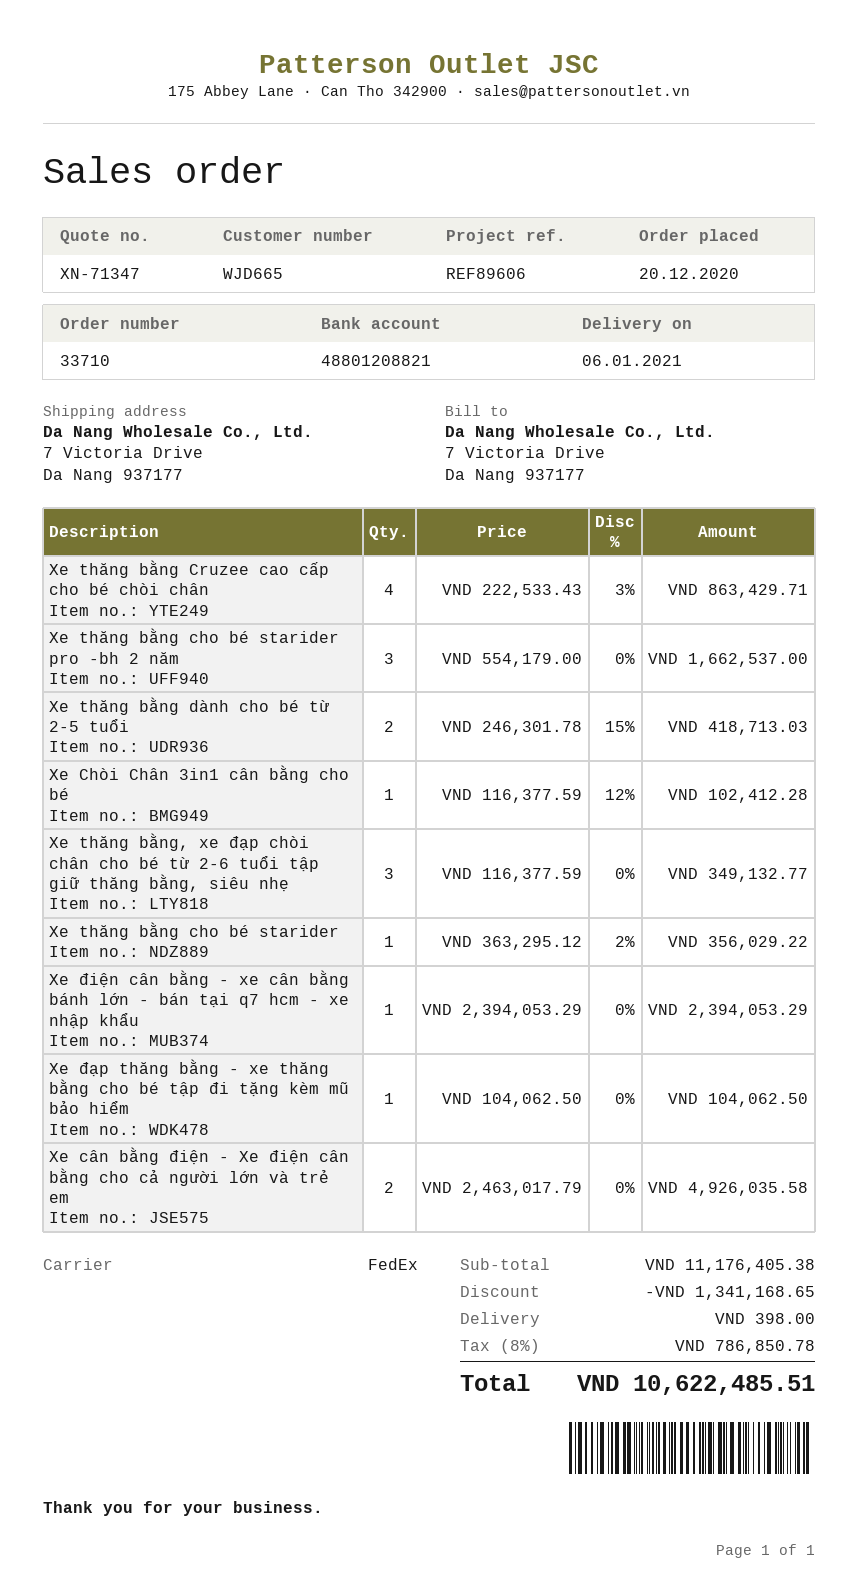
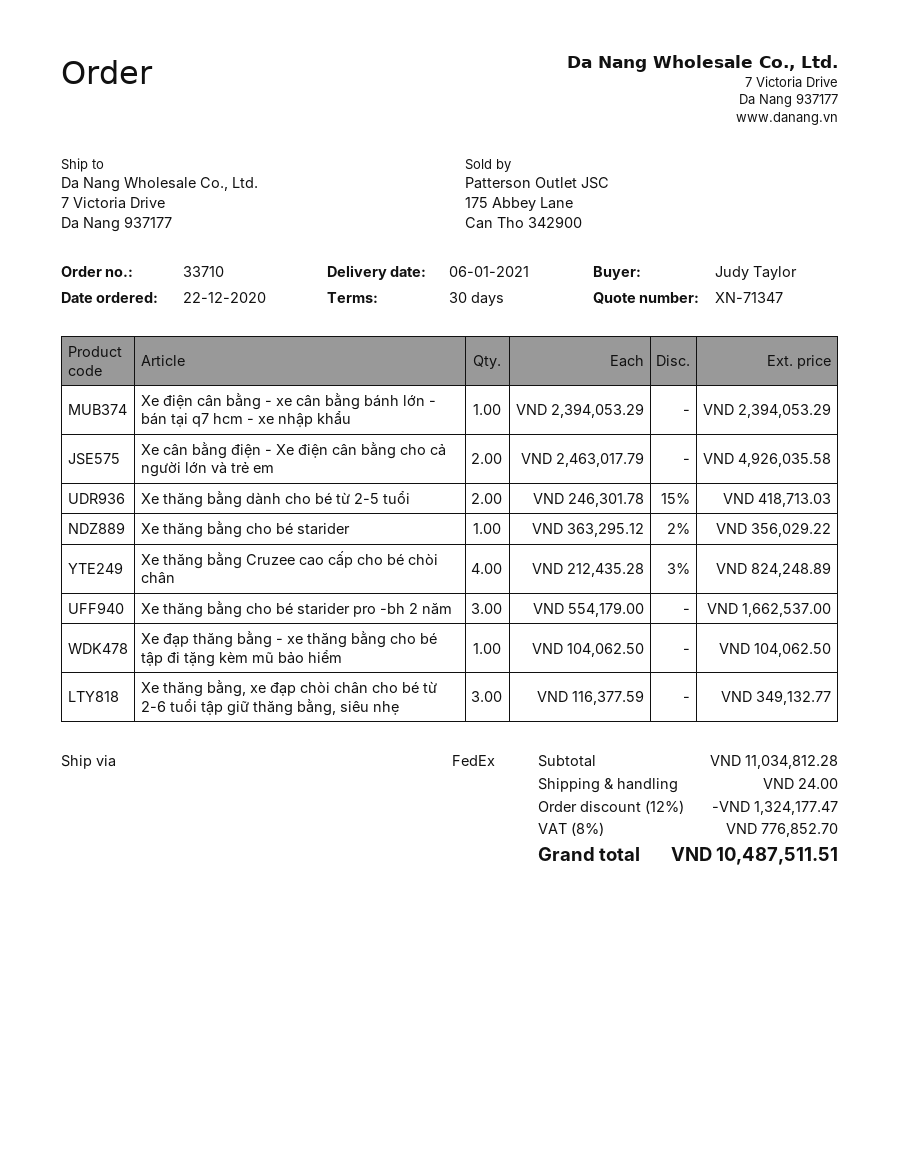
order date: 2020-12-20 -> 2020-12-22
Xe thăng bằng Cruzee cao cấp cho bé chòi chân: 4 x 222533.43 - 3% = 863429.71 -> 4 x 212435.28 - 3% = 824248.89
Xe Chòi Chân 3in1 cân bằng cho bé: 1 x 116377.59 - 12% = 102412.28 -> none
subtotal: 11176405.38 -> 11034812.28
discount: 1341168.65 -> 1324177.47
shipping: 398.00 -> 24.00
tax: 8% = 786850.78 -> 8% = 776852.70
total: 10622485.51 -> 10487511.51

